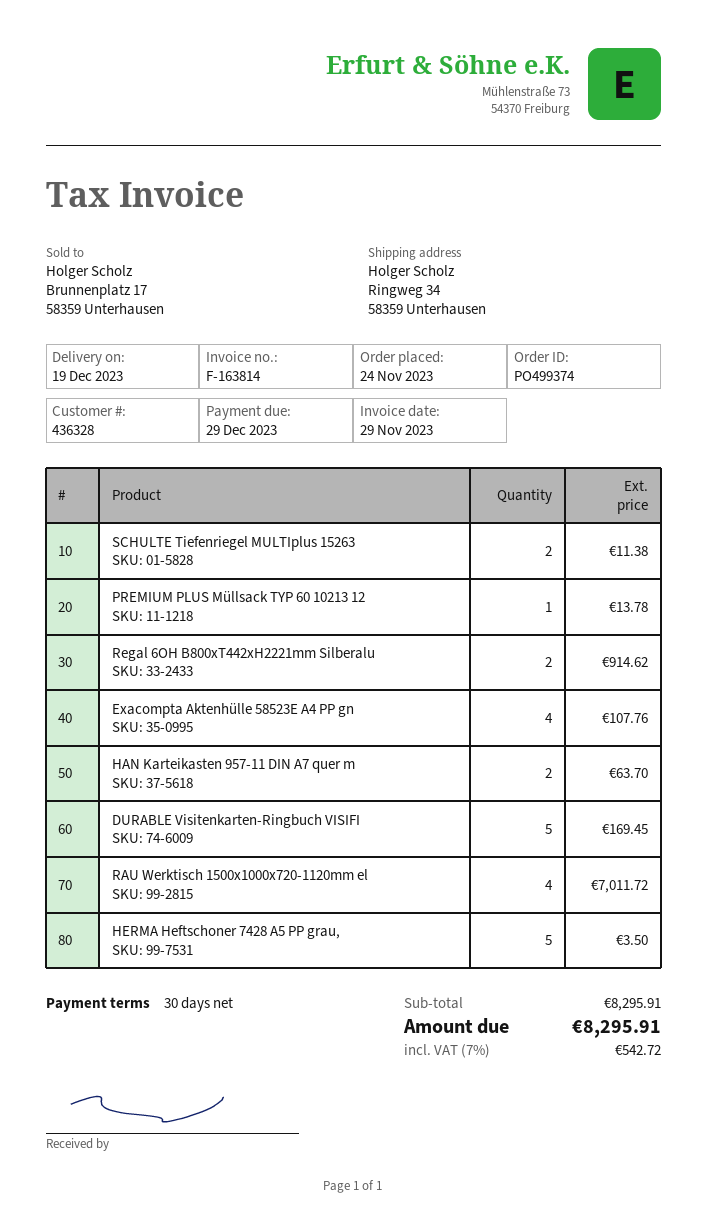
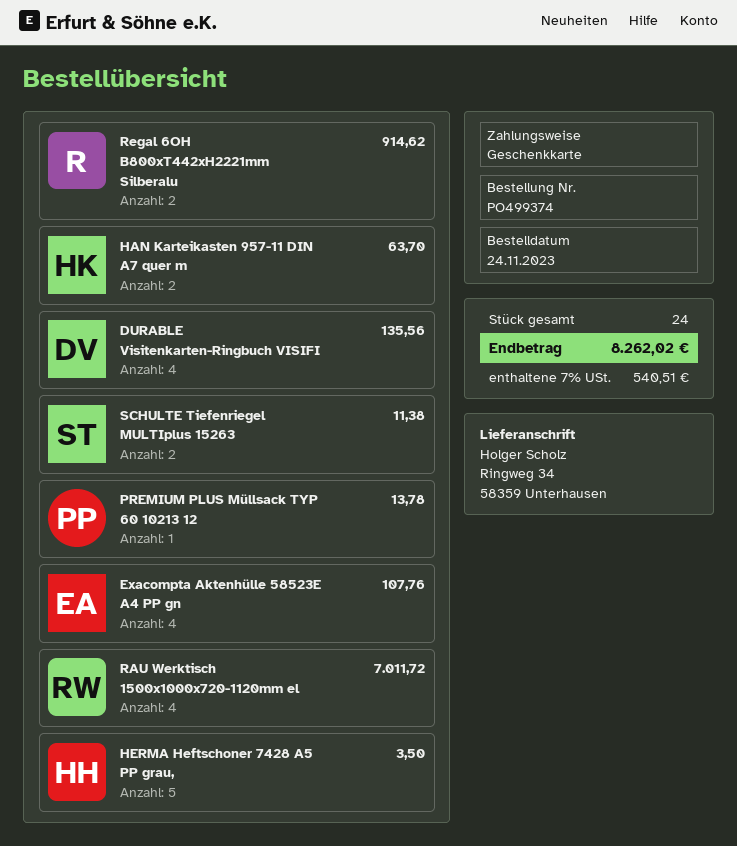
DURABLE Visitenkarten-Ringbuch VISIFI: 5 for 169.45 -> 4 for 135.56
tax: 7% = 542.72 -> 7% = 540.51
total: 8295.91 -> 8262.02

